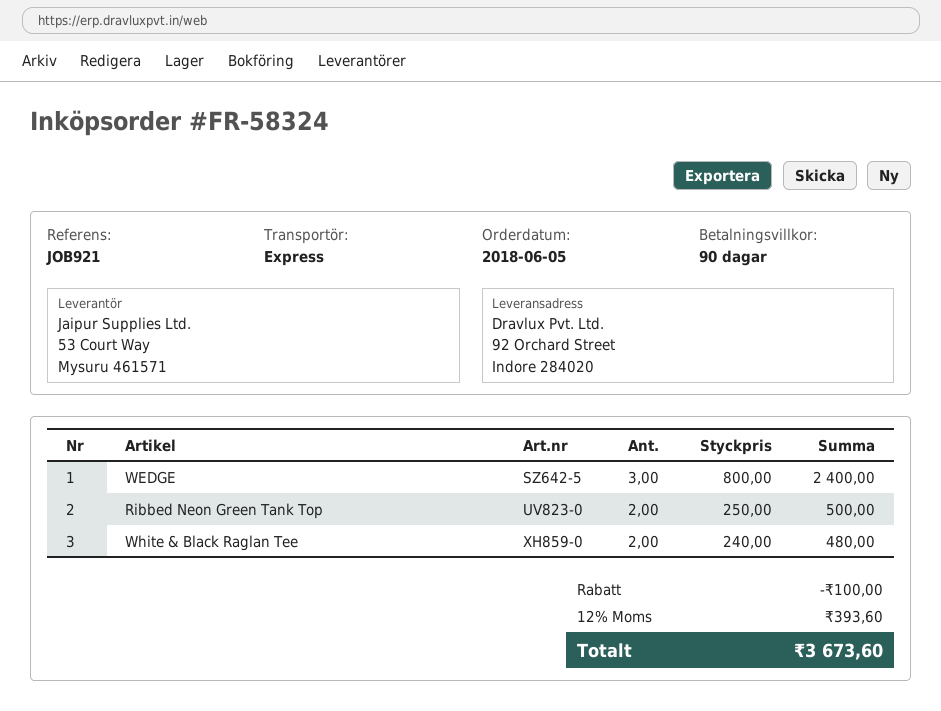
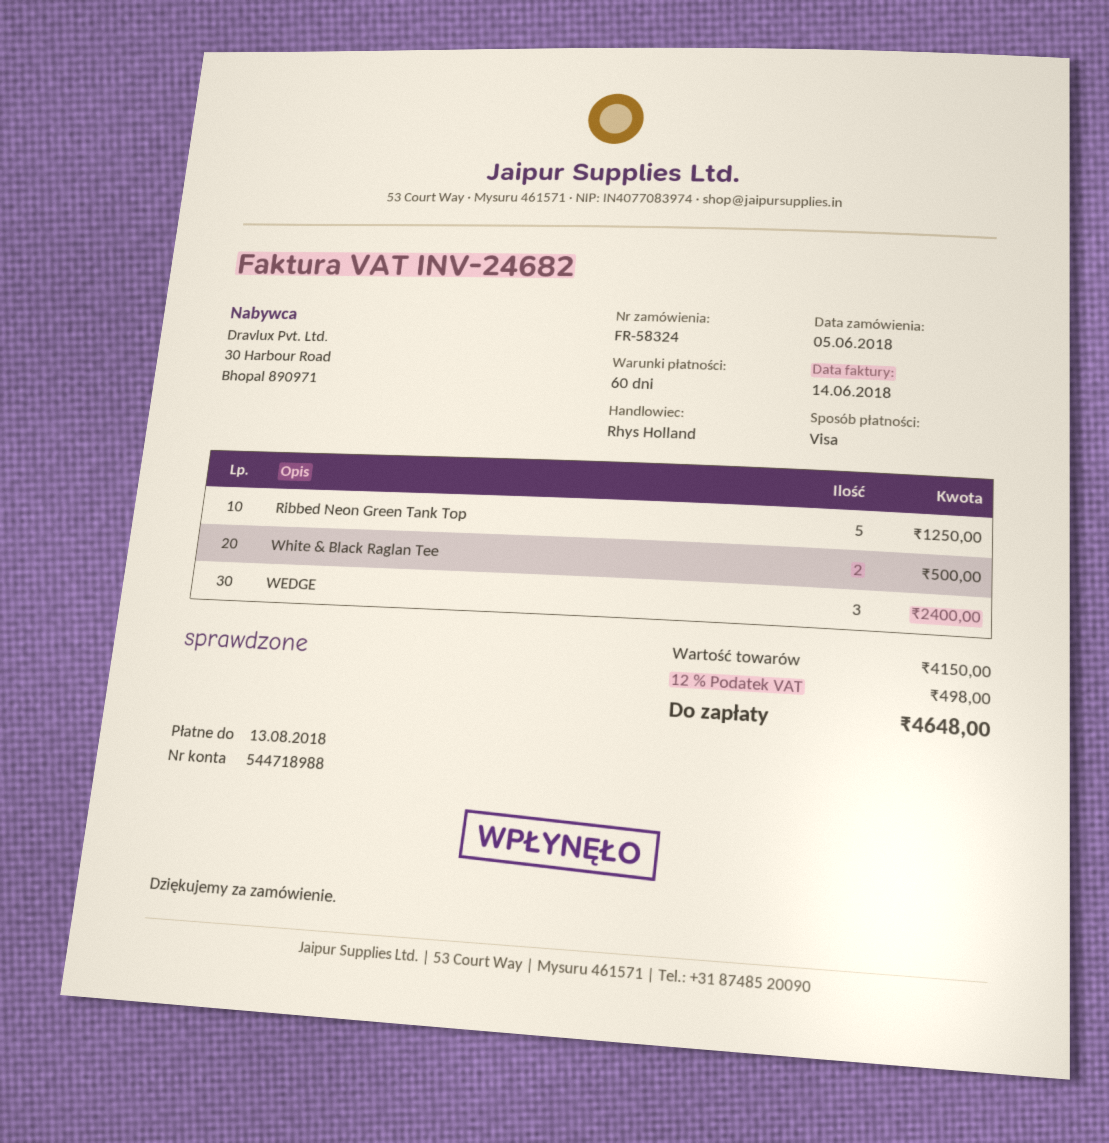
payment terms: 90 days -> 60 days
Ribbed Neon Green Tank Top: 2 for 500.00 -> 5 for 1250.00
White & Black Raglan Tee: 2 for 480.00 -> 2 for 500.00
discount: 100.00 -> none
tax: 12% = 393.60 -> 12% = 498.00
total: 3673.60 -> 4648.00

